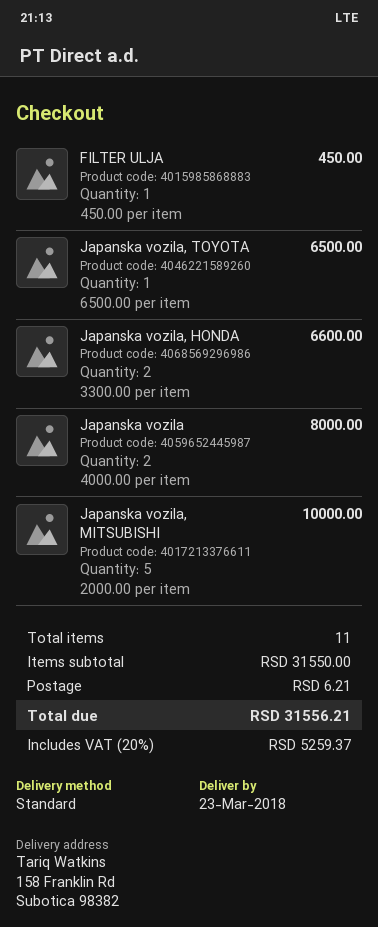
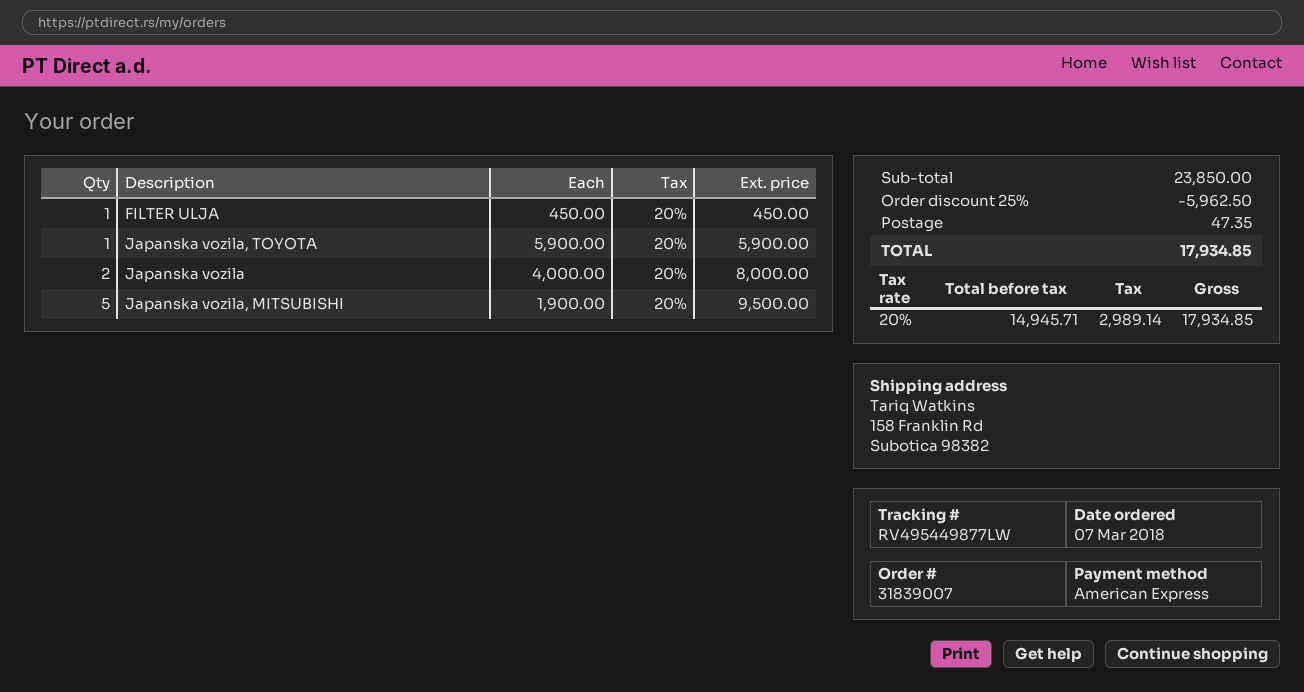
Japanska vozila, TOYOTA: 1 x 6500.00 = 6500.00 -> 1 x 5900.00 = 5900.00
Japanska vozila, HONDA: 2 x 3300.00 = 6600.00 -> none
Japanska vozila, MITSUBISHI: 5 x 2000.00 = 10000.00 -> 5 x 1900.00 = 9500.00
subtotal: 31550.00 -> 23850.00
discount: none -> 25% = 5962.50
shipping: 6.21 -> 47.35
tax: 20% = 5259.37 -> 20% = 2989.14
total: 31556.21 -> 17934.85

